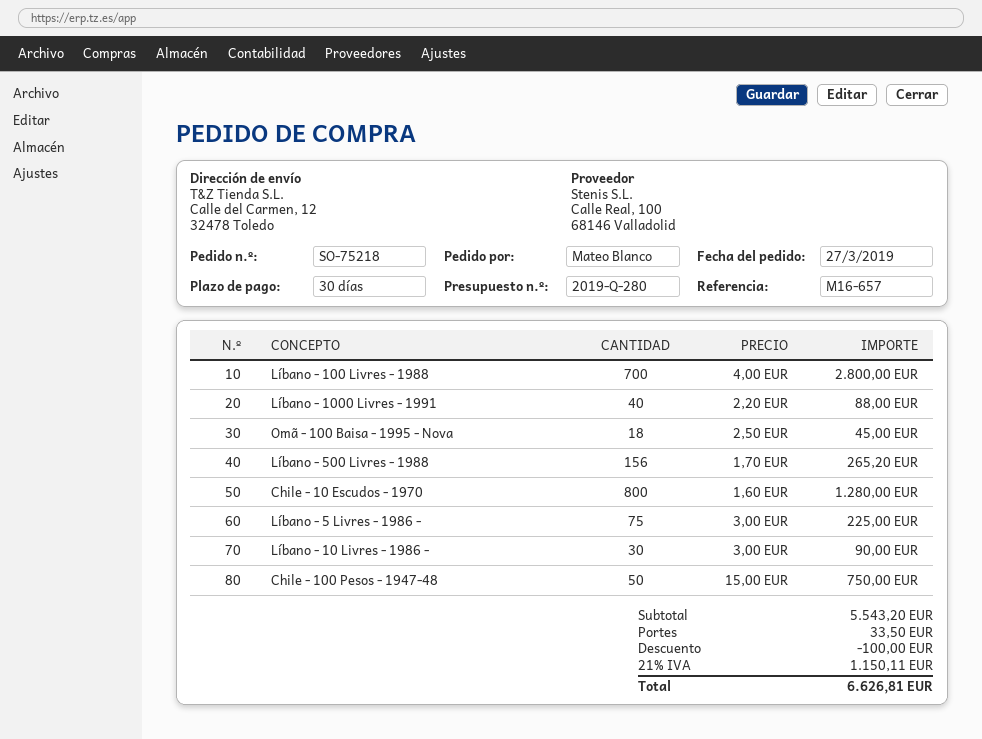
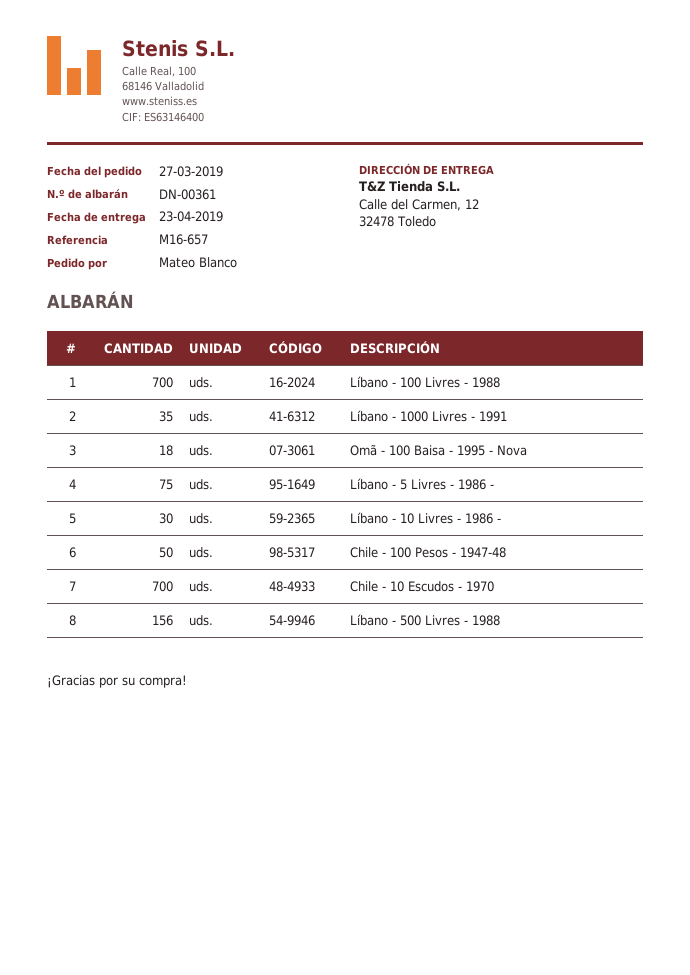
Líbano - 1000 Livres - 1991: 40 -> 35
Chile - 10 Escudos - 1970: 800 -> 700

